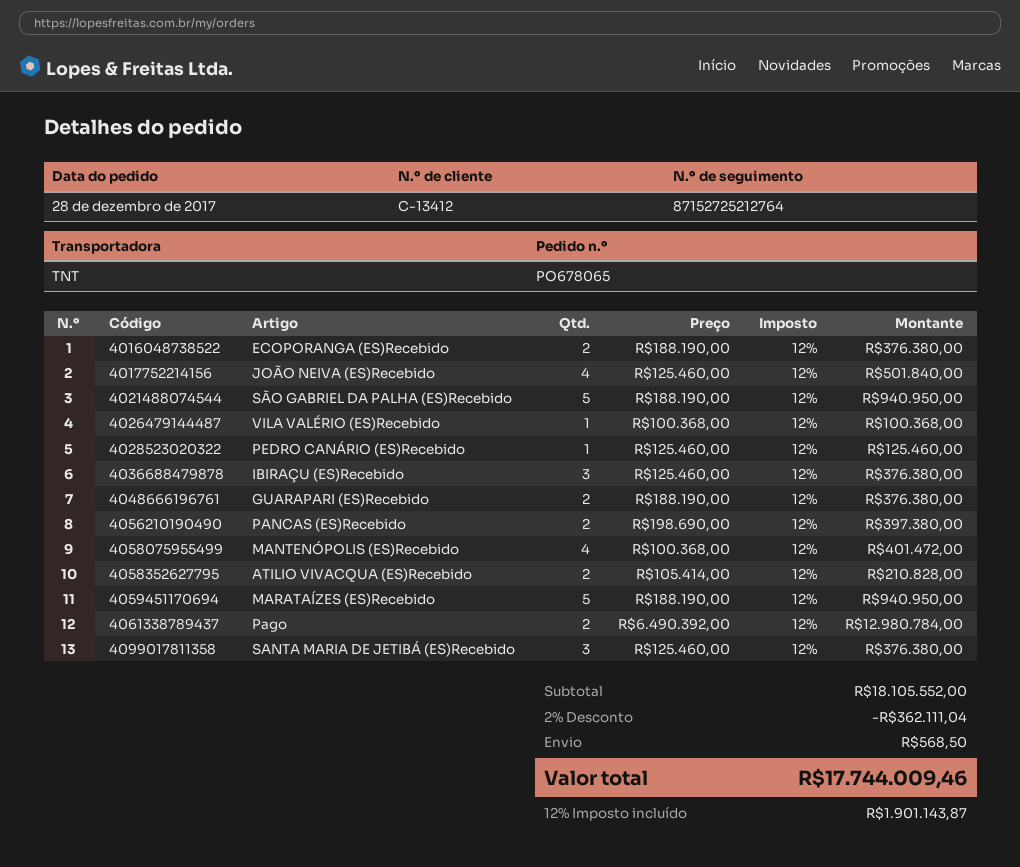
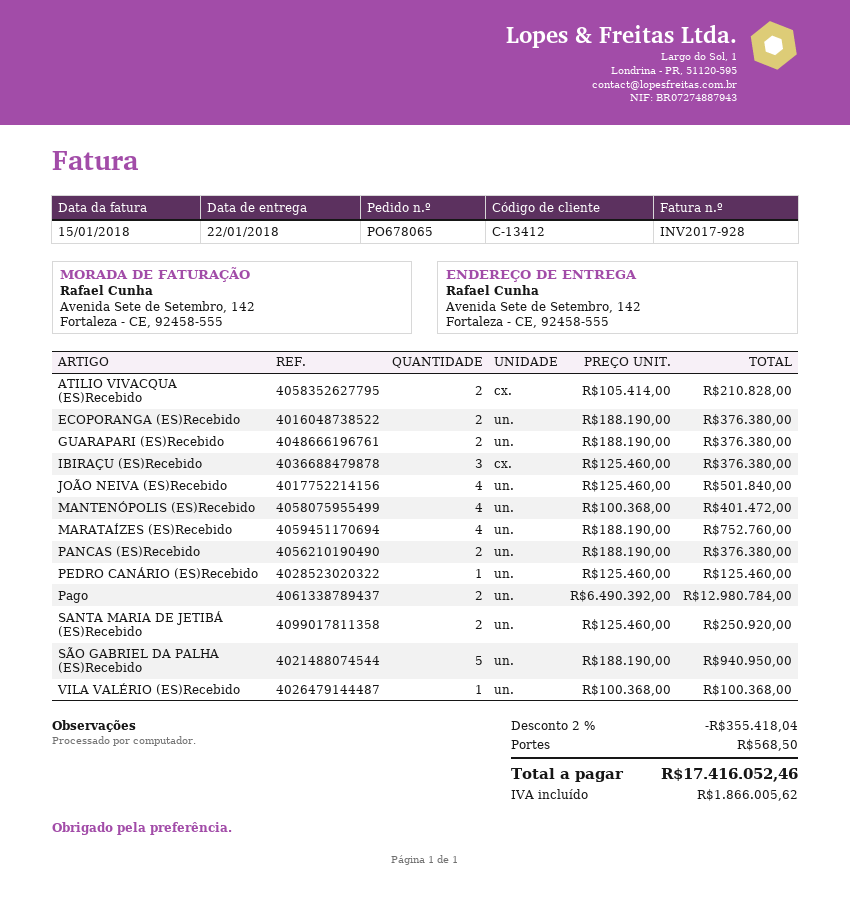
PANCAS (ES)Recebido: 2 x 198690.00 = 397380.00 -> 2 x 188190.00 = 376380.00
MARATAÍZES (ES)Recebido: 5 x 188190.00 = 940950.00 -> 4 x 188190.00 = 752760.00
SANTA MARIA DE JETIBÁ (ES)Recebido: 3 x 125460.00 = 376380.00 -> 2 x 125460.00 = 250920.00
discount: 2% = 362111.04 -> 2% = 355418.04
tax: 1901143.87 -> 1866005.62
total: 17744009.46 -> 17416052.46

